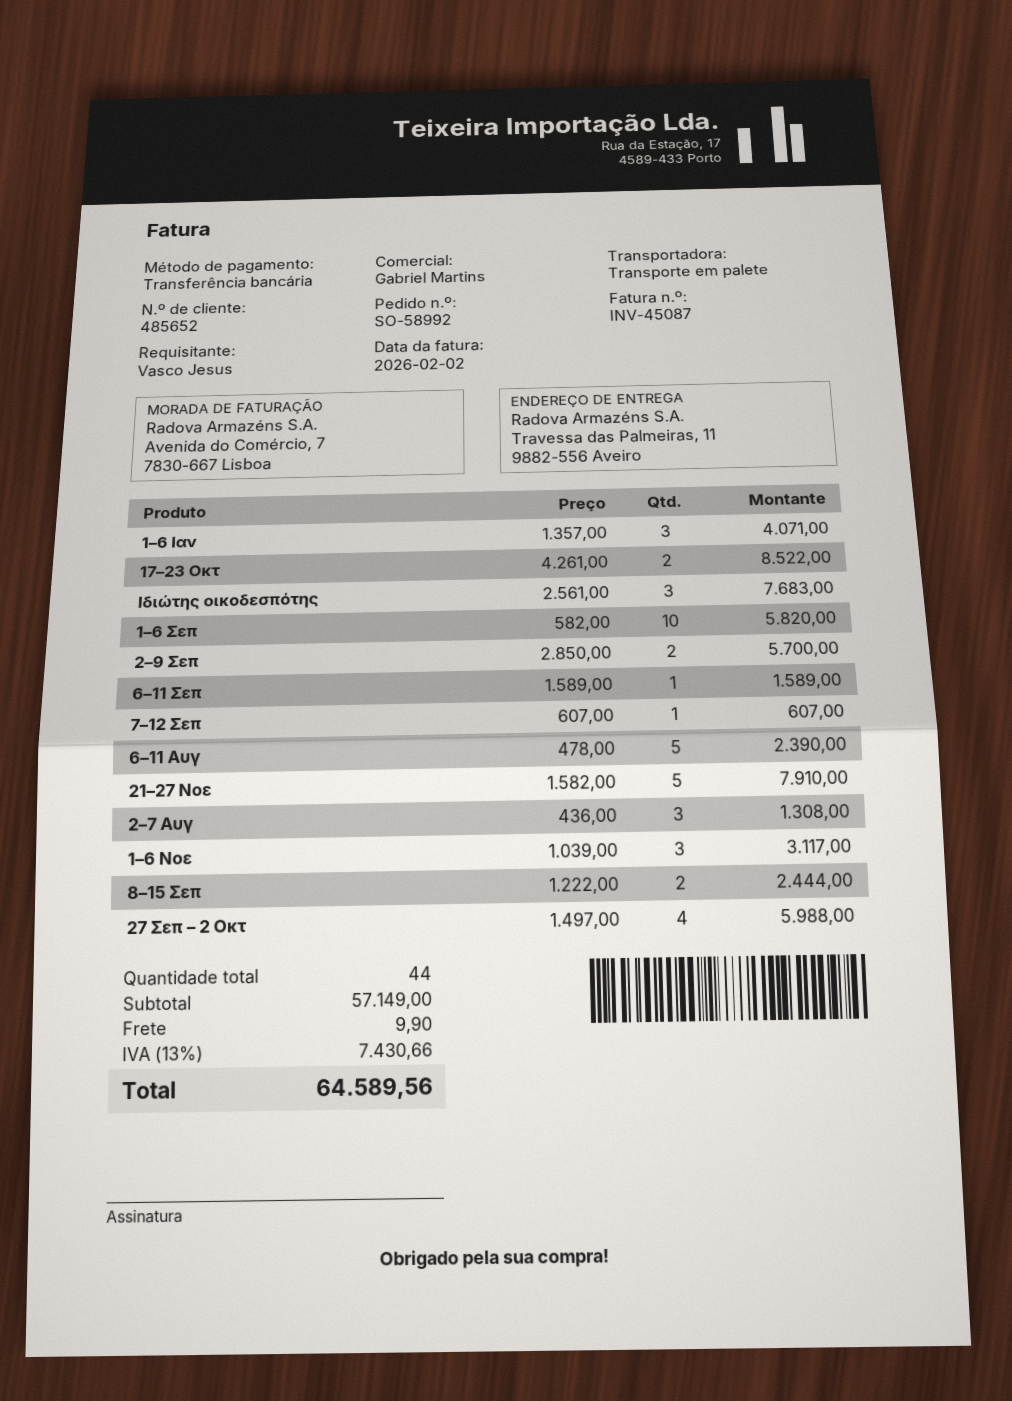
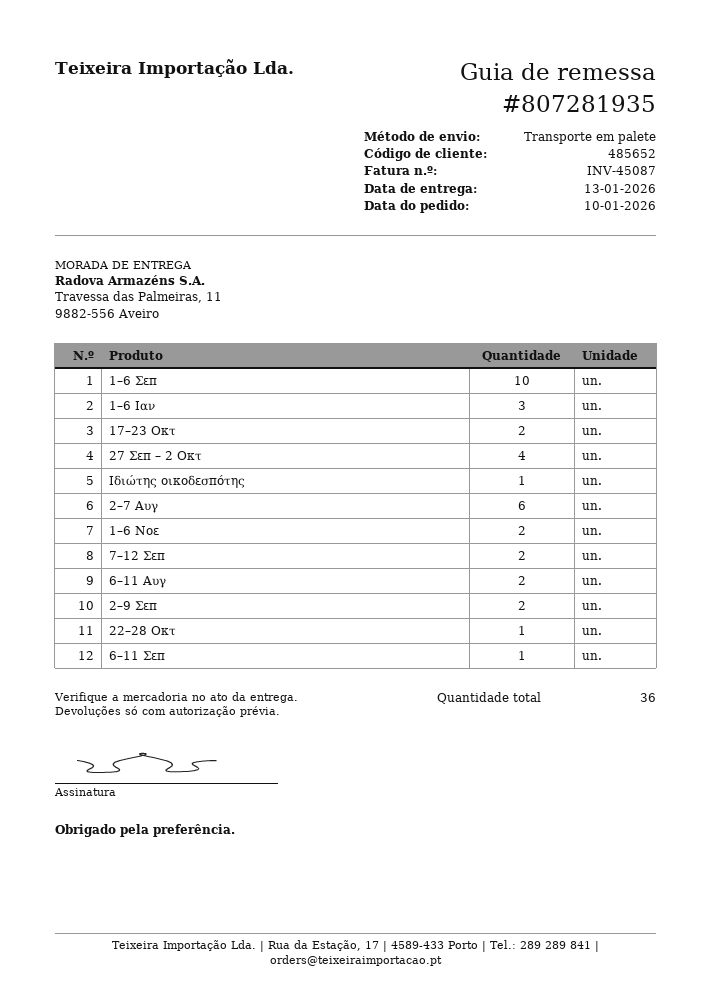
Ιδιώτης οικοδεσπότης: 3 -> 1
7–12 Σεπ: 1 -> 2
6–11 Αυγ: 5 -> 2
21–27 Νοε: 5 -> none
2–7 Αυγ: 3 -> 6
1–6 Νοε: 3 -> 2
8–15 Σεπ: 2 -> none
22–28 Οκτ: none -> 1
total quantity: 44 -> 36

